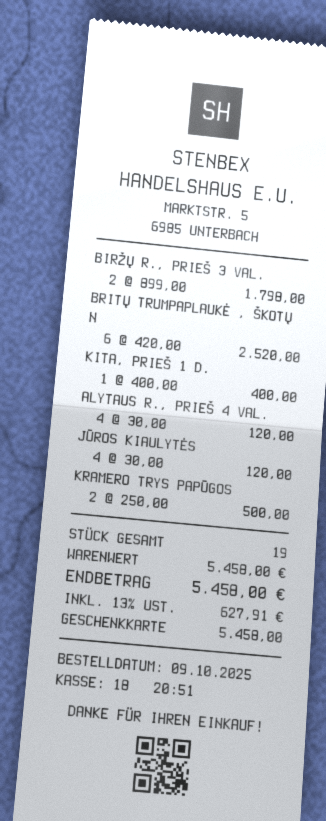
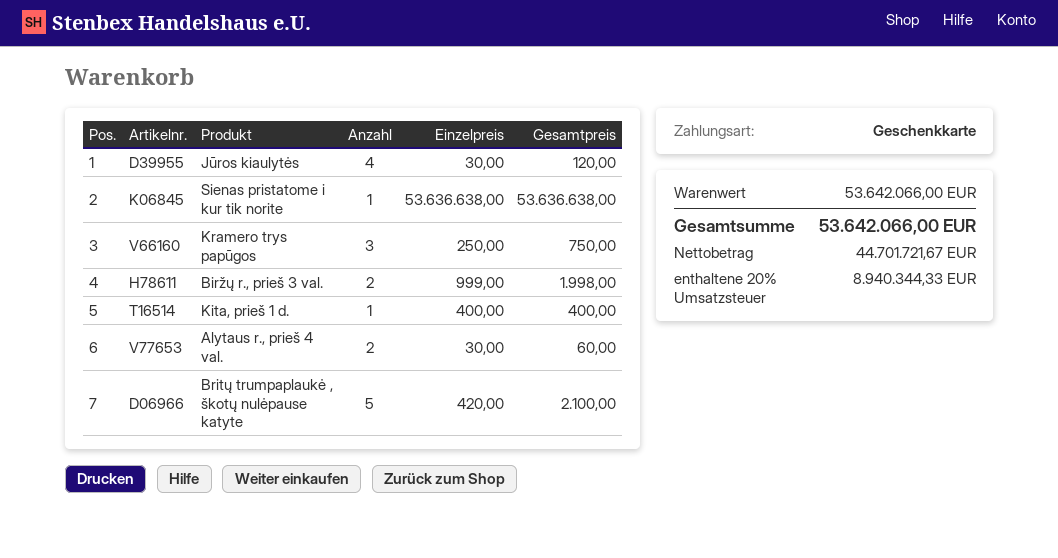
BIRŽŲ R., PRIEŠ 3 VAL.: 2 x 899.00 = 1798.00 -> 2 x 999.00 = 1998.00
BRITŲ TRUMPAPLAUKĖ , ŠKOTŲ N: 6 x 420.00 = 2520.00 -> 5 x 420.00 = 2100.00
ALYTAUS R., PRIEŠ 4 VAL.: 4 x 30.00 = 120.00 -> 2 x 30.00 = 60.00
KRAMERO TRYS PAPŪGOS: 2 x 250.00 = 500.00 -> 3 x 250.00 = 750.00
Sienas pristatome i kur tik norite: none -> 1 x 53636638.00 = 53636638.00
subtotal: 5458.00 -> 53642066.00
tax: 13% = 627.91 -> 20% = 8940344.33
total: 5458.00 -> 53642066.00

